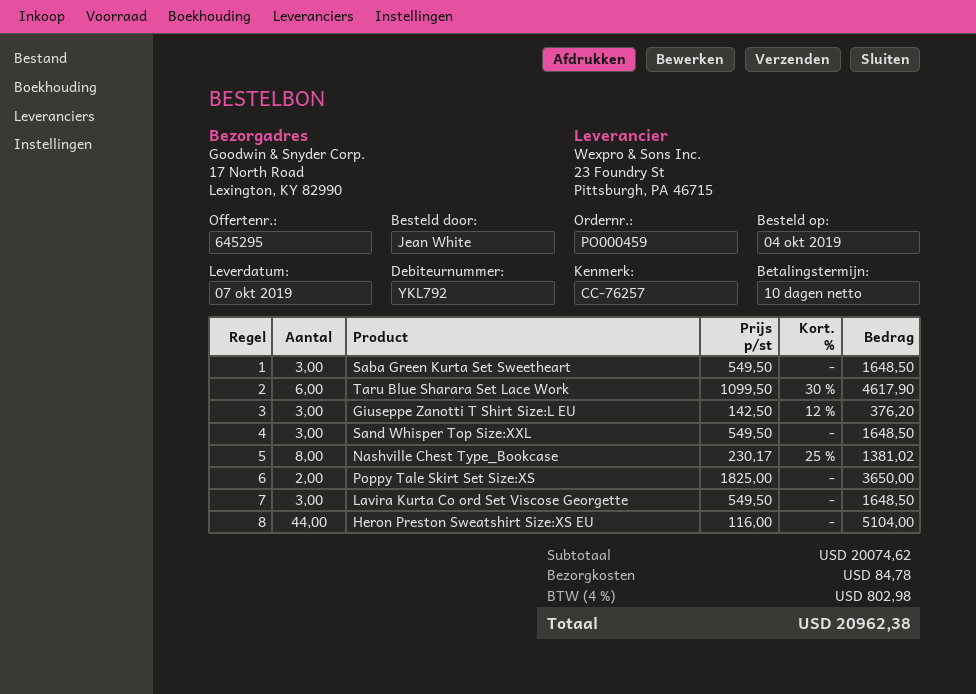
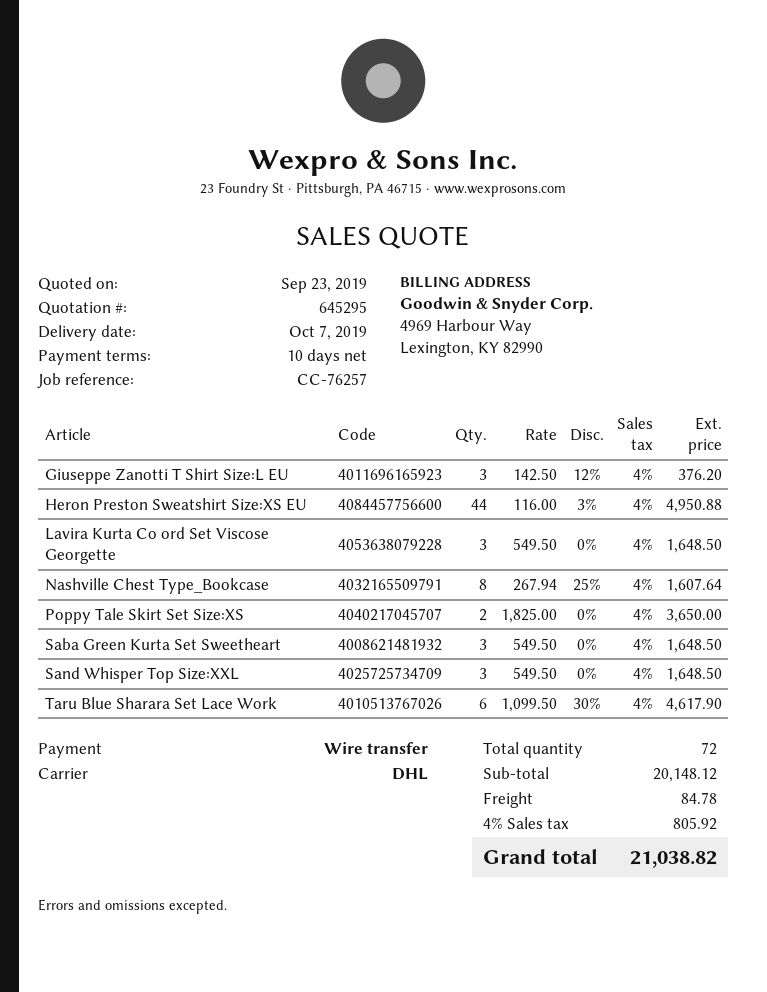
Nashville Chest Type_Bookcase: 8 x 230.17 - 25% = 1381.02 -> 8 x 267.94 - 25% = 1607.64
Heron Preston Sweatshirt Size:XS EU: 44 x 116.00 = 5104.00 -> 44 x 116.00 - 3% = 4950.88
subtotal: 20074.62 -> 20148.12
tax: 4% = 802.98 -> 4% = 805.92
total: 20962.38 -> 21038.82

